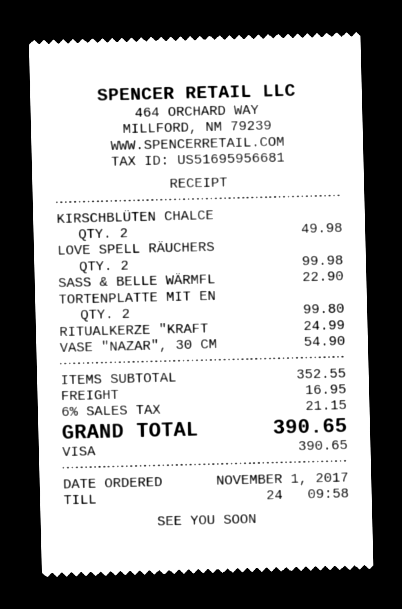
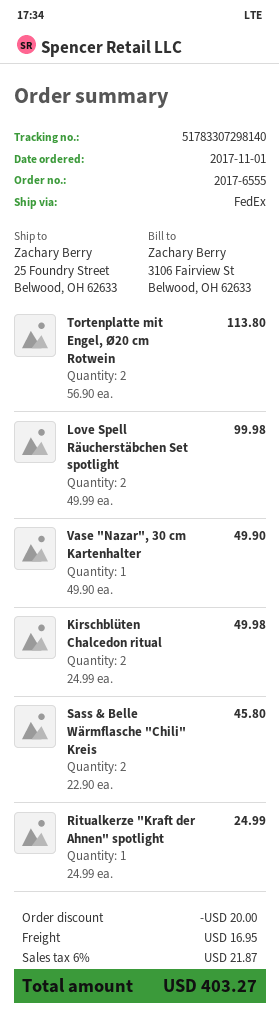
SASS & BELLE WÄRMFL: 1 for 22.90 -> 2 for 45.80
TORTENPLATTE MIT EN: 2 for 99.80 -> 2 for 113.80
VASE "NAZAR", 30 CM: 1 for 54.90 -> 1 for 49.90
discount: none -> 20.00
tax: 6% = 21.15 -> 6% = 21.87
total: 390.65 -> 403.27

